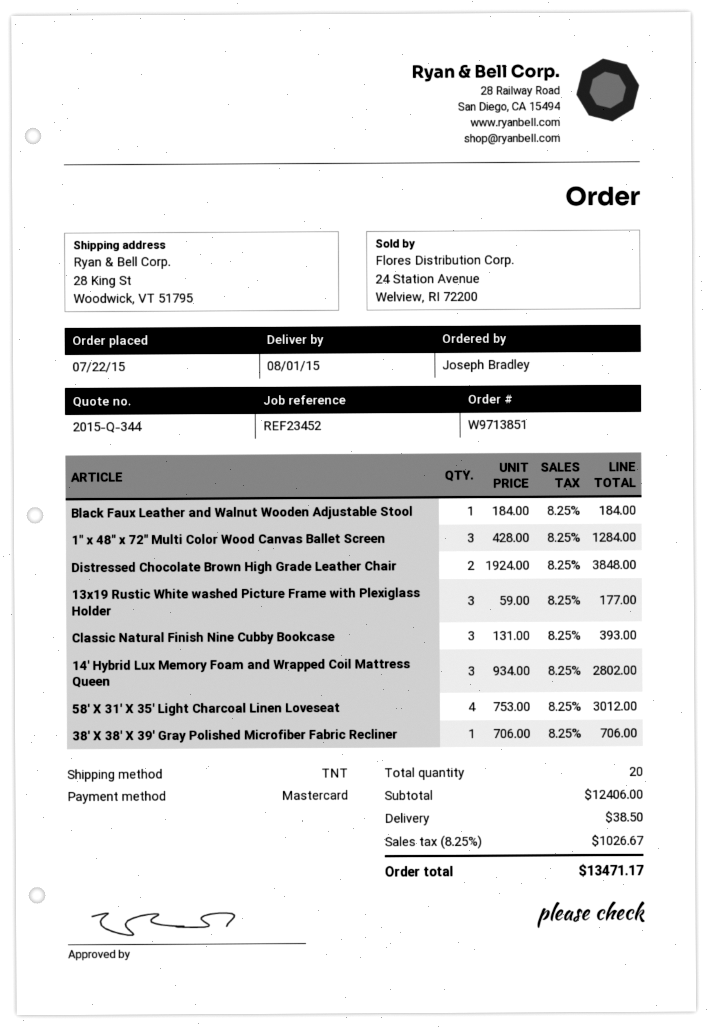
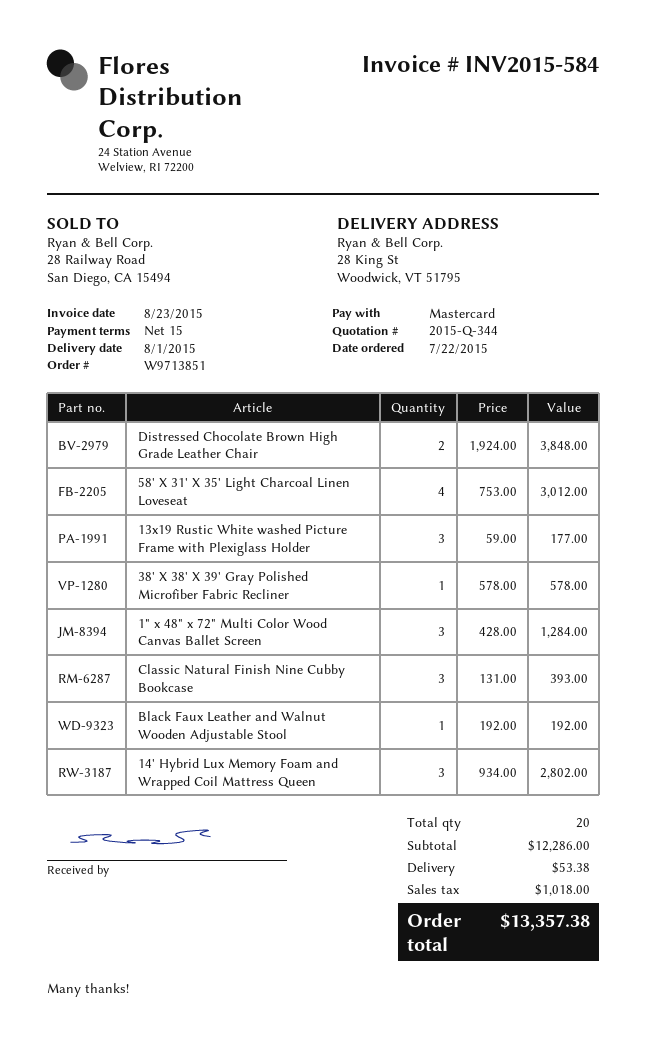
Black Faux Leather and Walnut Wooden Adjustable Stool: 1 x 184.00 = 184.00 -> 1 x 192.00 = 192.00
38' X 38' X 39' Gray Polished Microfiber Fabric Recliner: 1 x 706.00 = 706.00 -> 1 x 578.00 = 578.00
subtotal: 12406.00 -> 12286.00
shipping: 38.50 -> 53.38
tax: 1026.67 -> 1018.00
total: 13471.17 -> 13357.38

